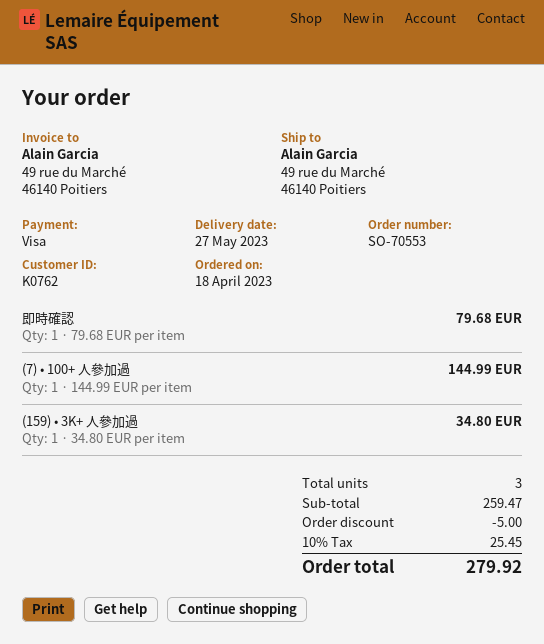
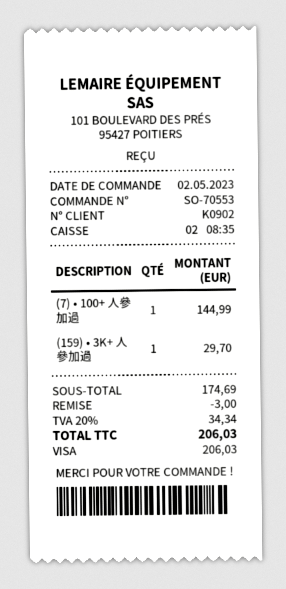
order date: 2023-04-18 -> 2023-05-02
customer number: K0762 -> K0902
即時確認: 1 for 79.68 -> none
(159) • 3K+ 人參加過: 1 for 34.80 -> 1 for 29.70
subtotal: 259.47 -> 174.69
discount: 5.00 -> 3.00
tax: 10% = 25.45 -> 20% = 34.34
total: 279.92 -> 206.03

